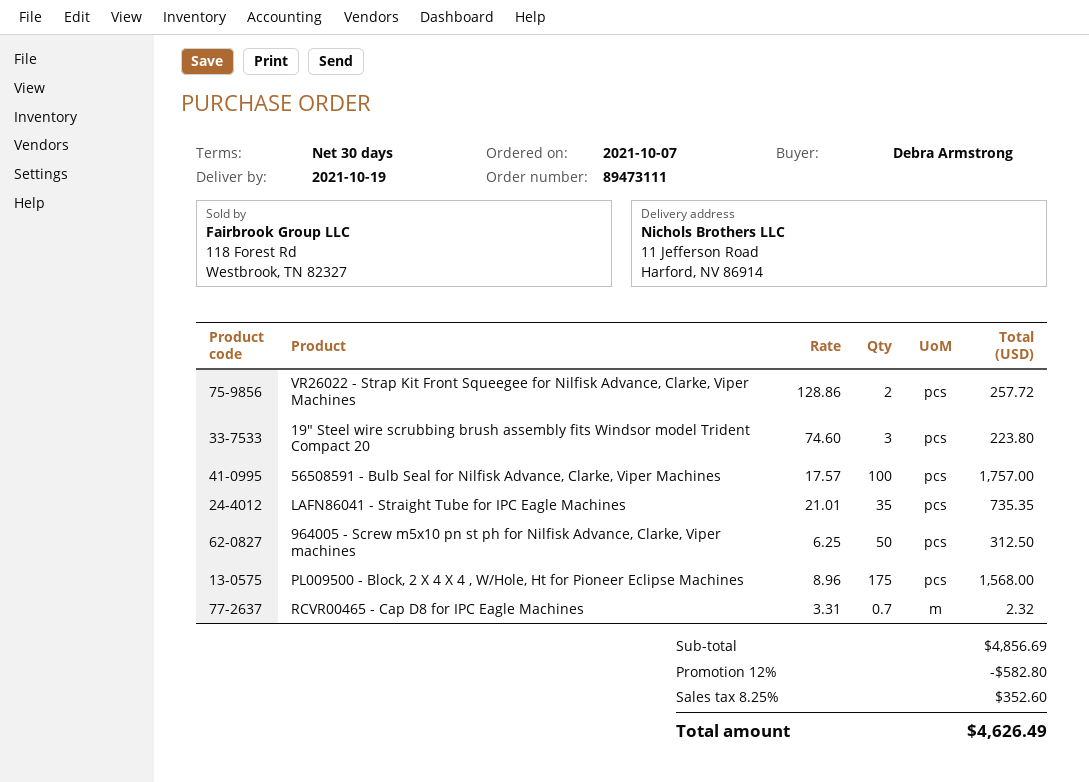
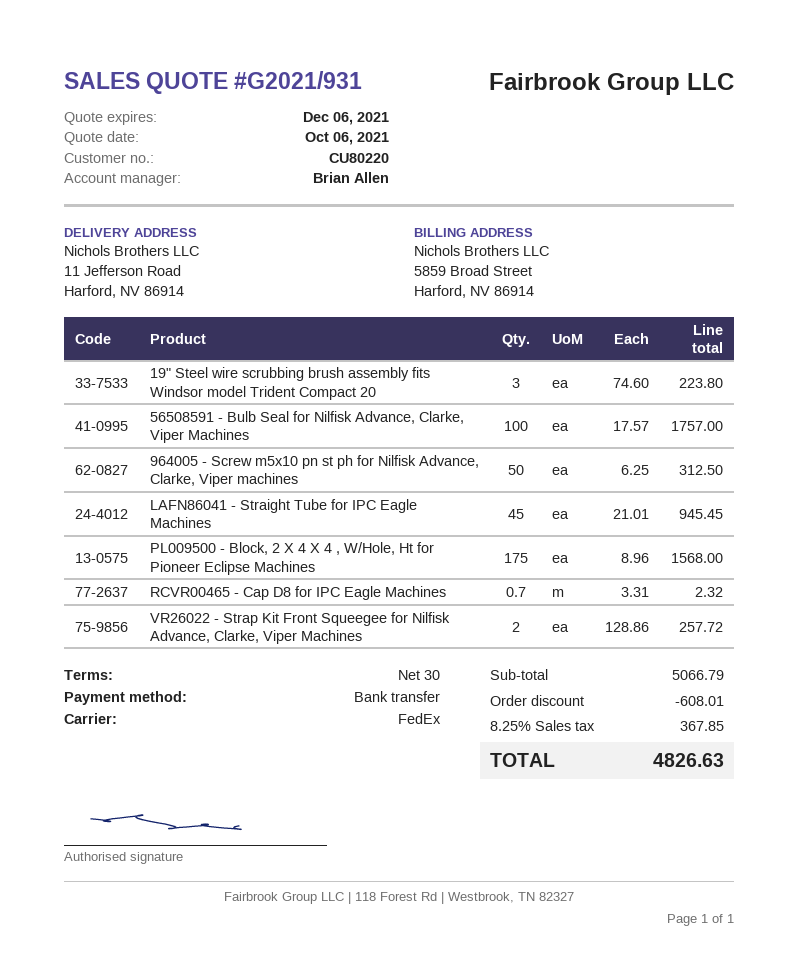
LAFN86041 - Straight Tube for IPC Eagle Machines: 35 x 21.01 = 735.35 -> 45 x 21.01 = 945.45
subtotal: 4856.69 -> 5066.79
discount: 582.80 -> 608.01
tax: 8.25% = 352.60 -> 8.25% = 367.85
total: 4626.49 -> 4826.63

